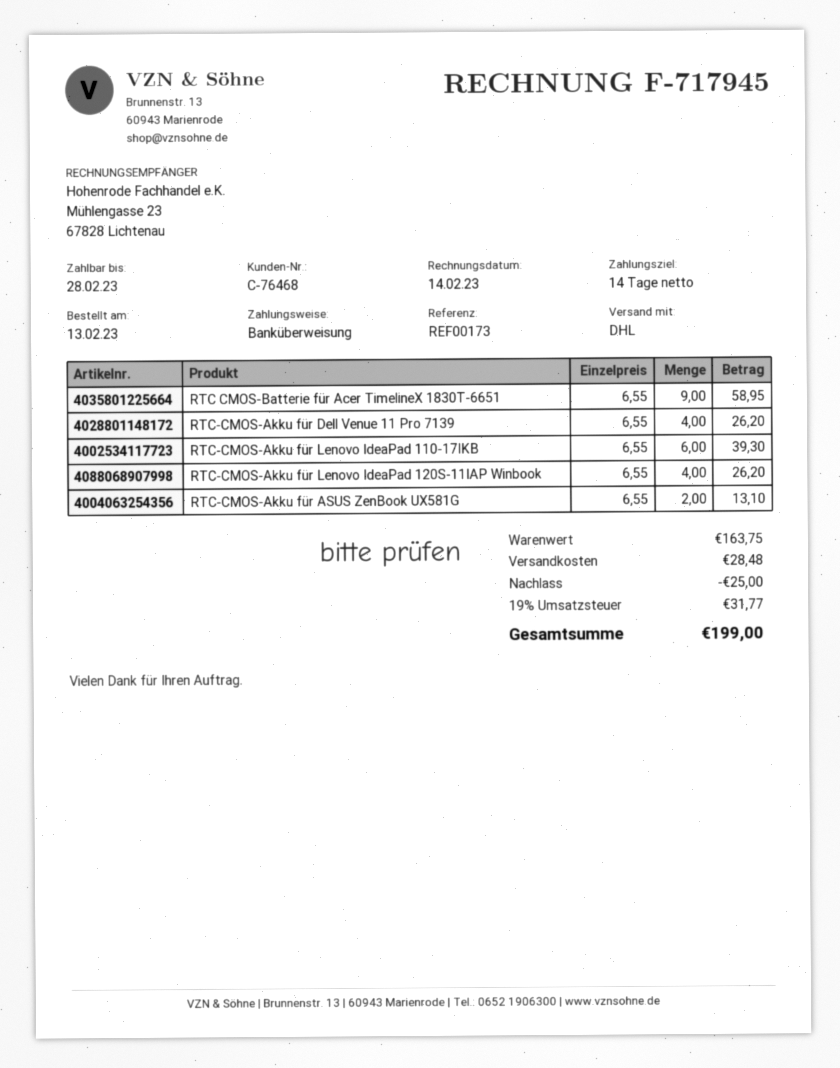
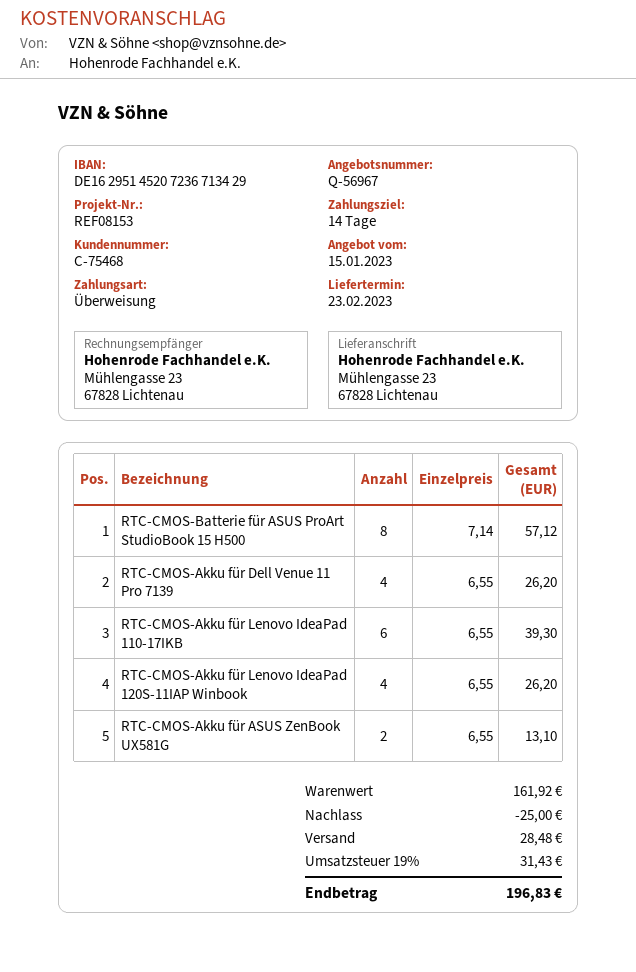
customer number: C-76468 -> C-75468
reference: REF00173 -> REF08153
RTC CMOS-Batterie für Acer TimelineX 1830T-6651: 9 x 6.55 = 58.95 -> none
RTC-CMOS-Batterie für ASUS ProArt StudioBook 15 H500: none -> 8 x 7.14 = 57.12
subtotal: 163.75 -> 161.92
tax: 19% = 31.77 -> 19% = 31.43
total: 199.00 -> 196.83

